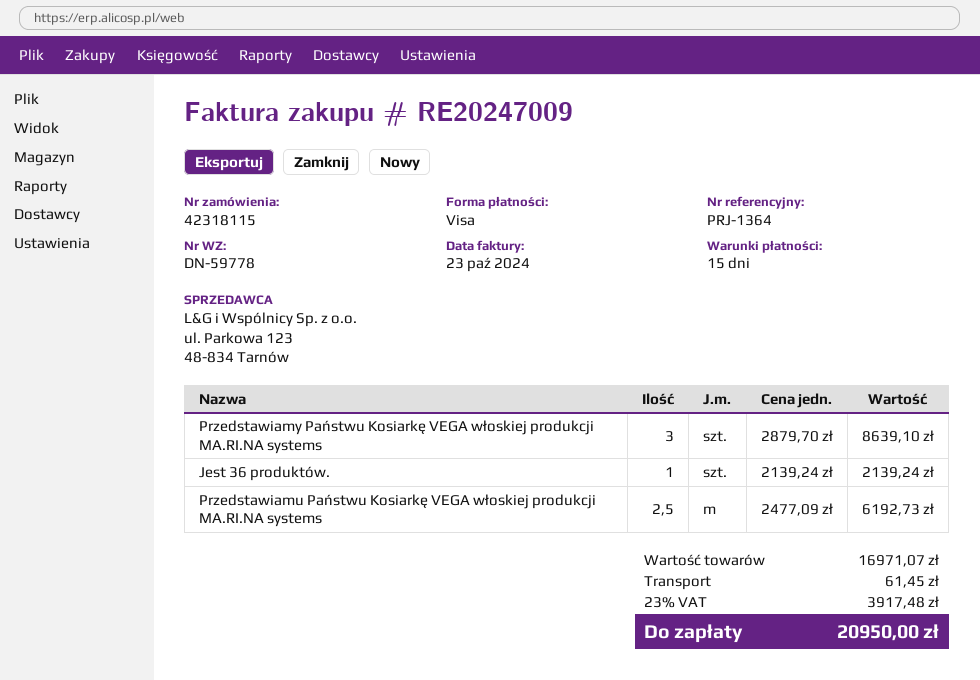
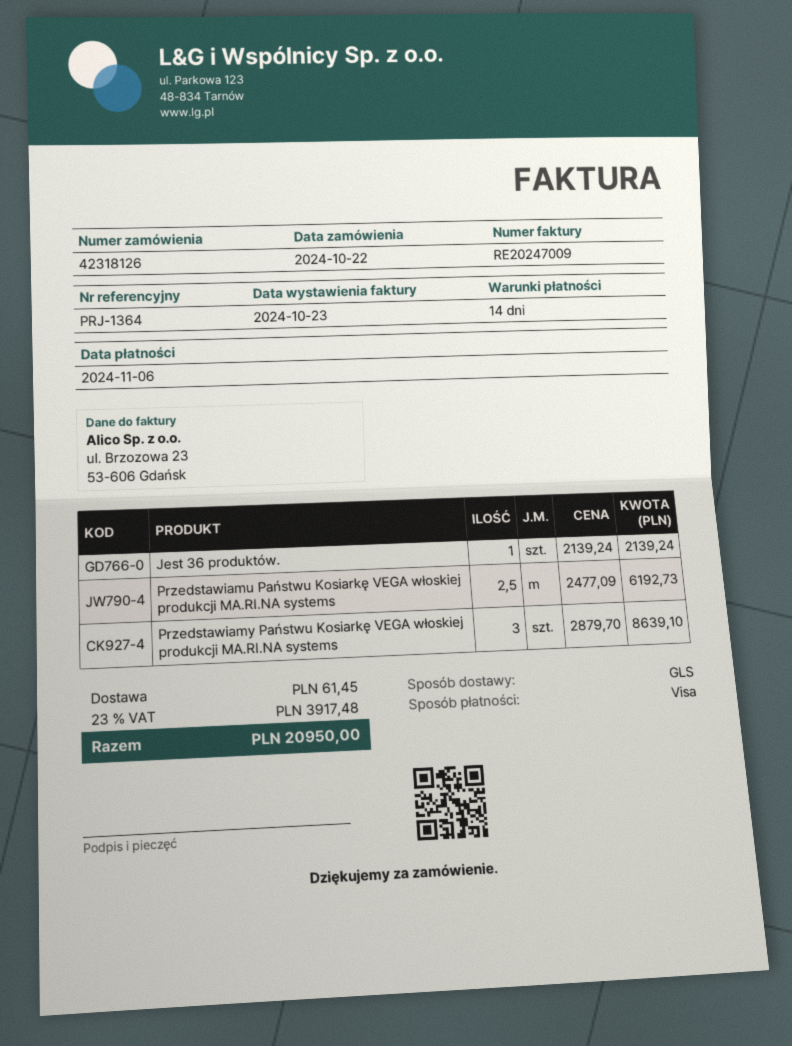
order number: 42318115 -> 42318126
payment terms: 15 days -> 14 days

